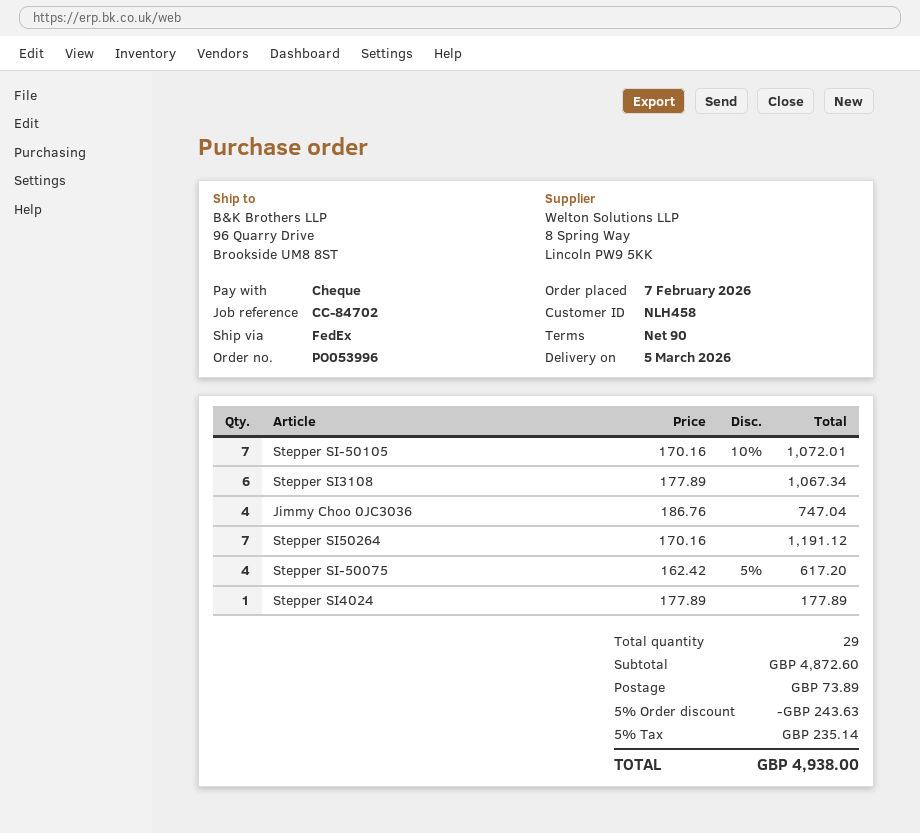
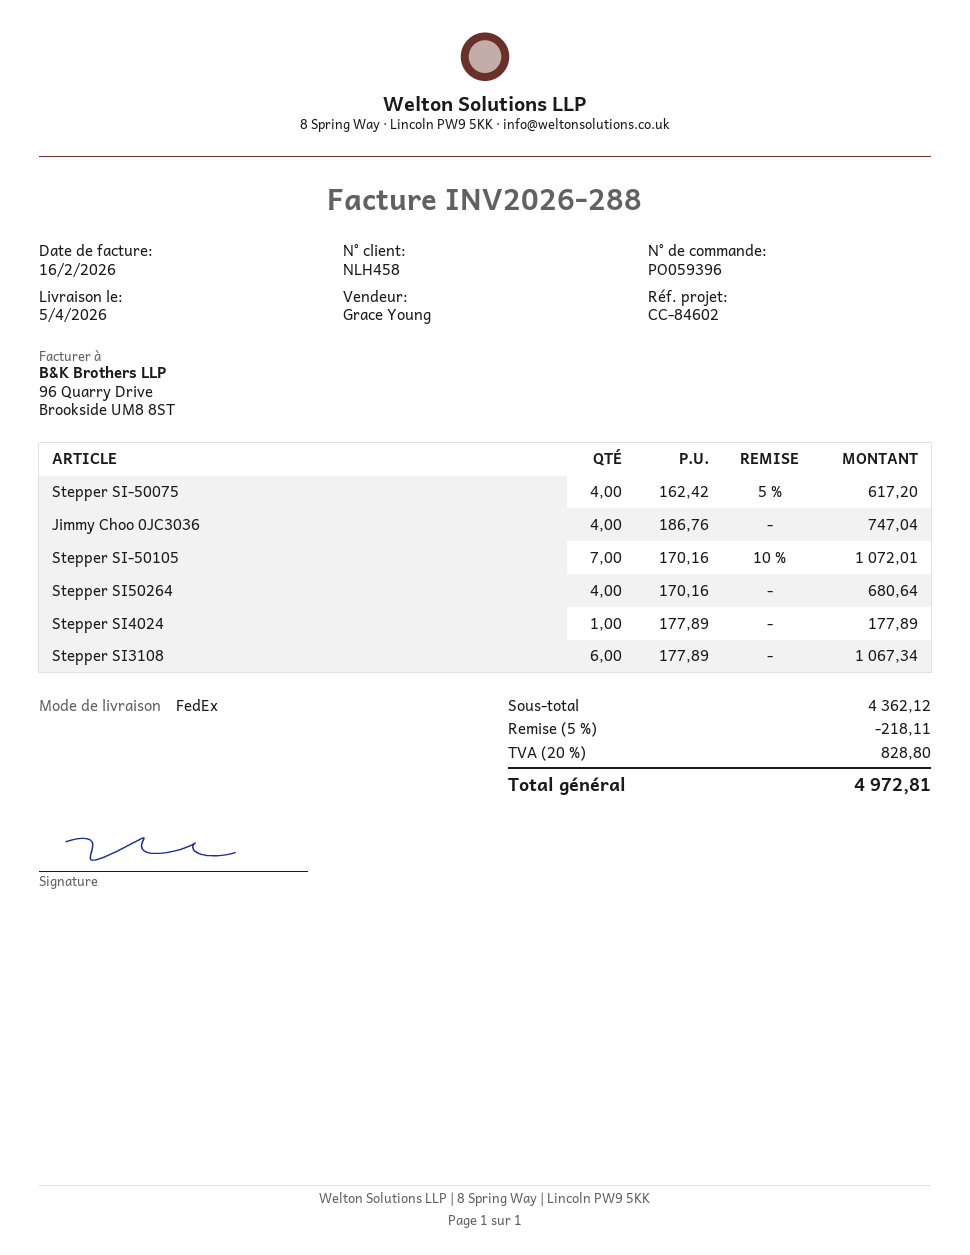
order number: PO053996 -> PO059396
delivery date: 2026-03-05 -> 2026-04-05
reference: CC-84702 -> CC-84602
Stepper SI50264: 7 x 170.16 = 1191.12 -> 4 x 170.16 = 680.64
subtotal: 4872.60 -> 4362.12
discount: 5% = 243.63 -> 5% = 218.11
shipping: 73.89 -> none
tax: 5% = 235.14 -> 20% = 828.80
total: 4938.00 -> 4972.81

